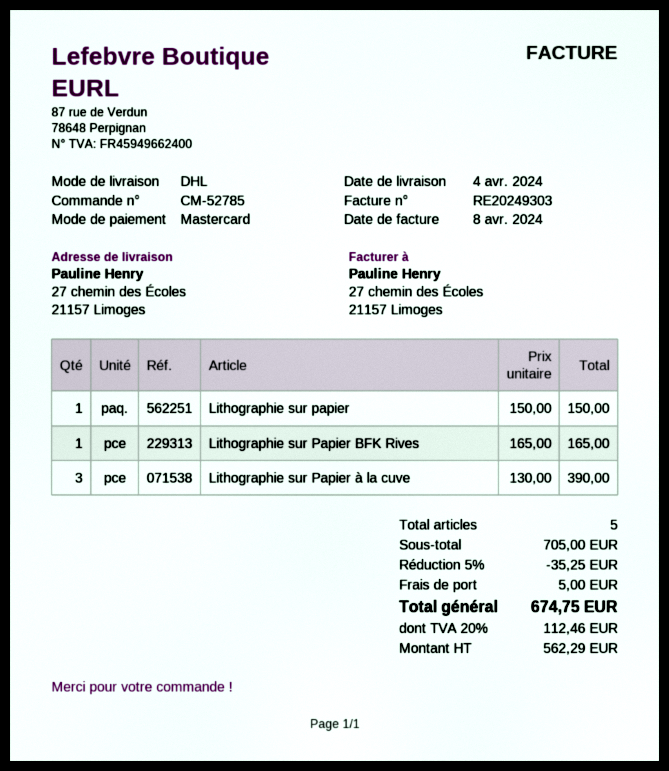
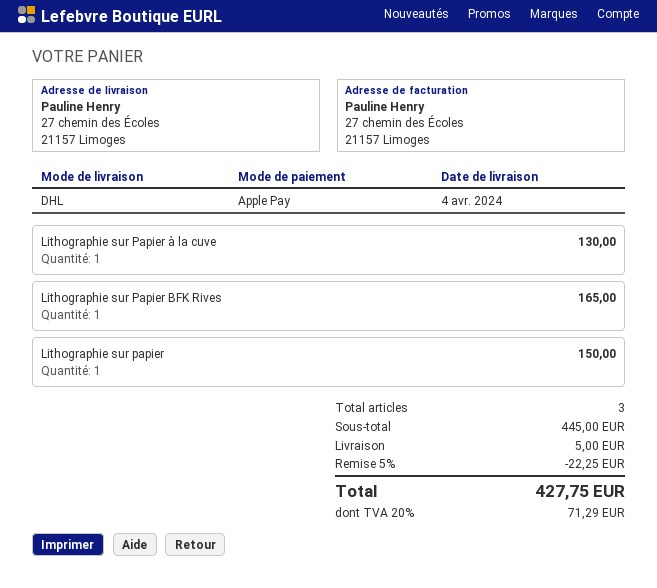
payment method: Mastercard -> Apple Pay
Lithographie sur Papier à la cuve: 3 for 390.00 -> 1 for 130.00
total quantity: 5 -> 3
subtotal: 705.00 -> 445.00
discount: 5% = 35.25 -> 5% = 22.25
tax: 20% = 112.46 -> 20% = 71.29
total: 674.75 -> 427.75

